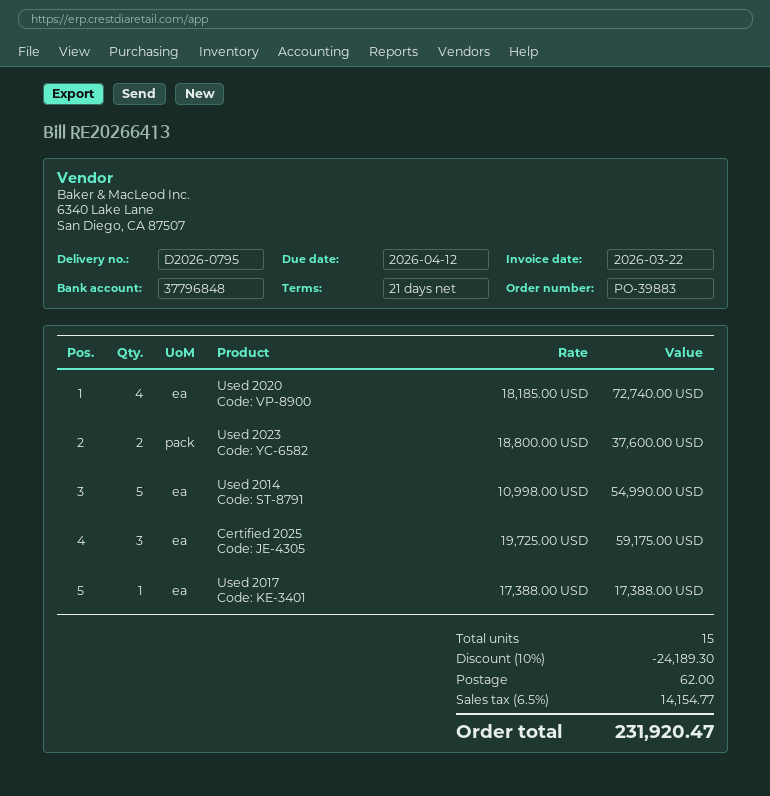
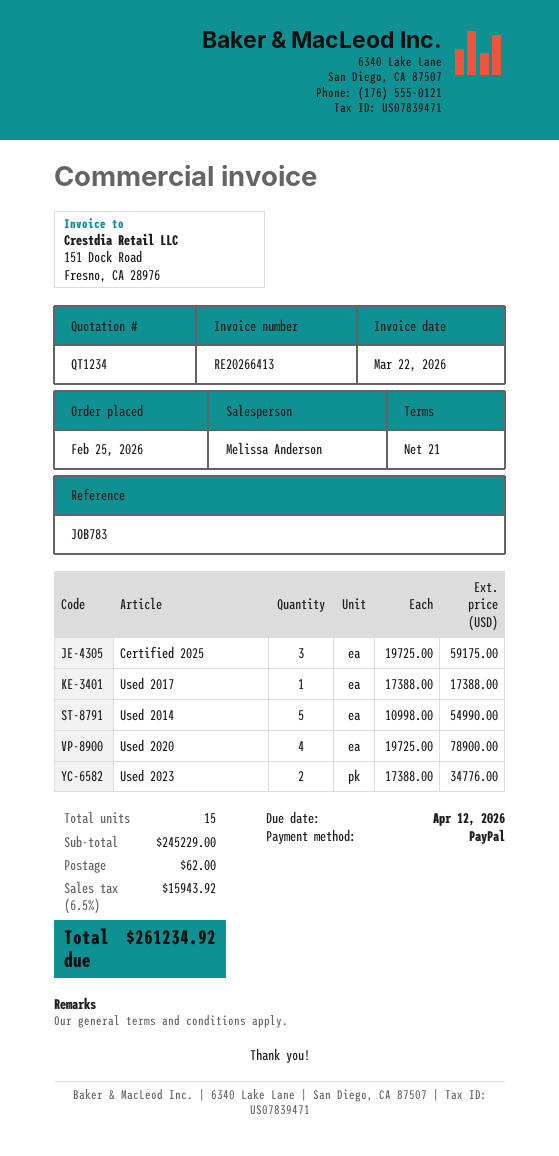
Used 2020: 4 x 18185.00 = 72740.00 -> 4 x 19725.00 = 78900.00
Used 2023: 2 x 18800.00 = 37600.00 -> 2 x 17388.00 = 34776.00
discount: 10% = 24189.30 -> none
tax: 6.5% = 14154.77 -> 6.5% = 15943.92
total: 231920.47 -> 261234.92

